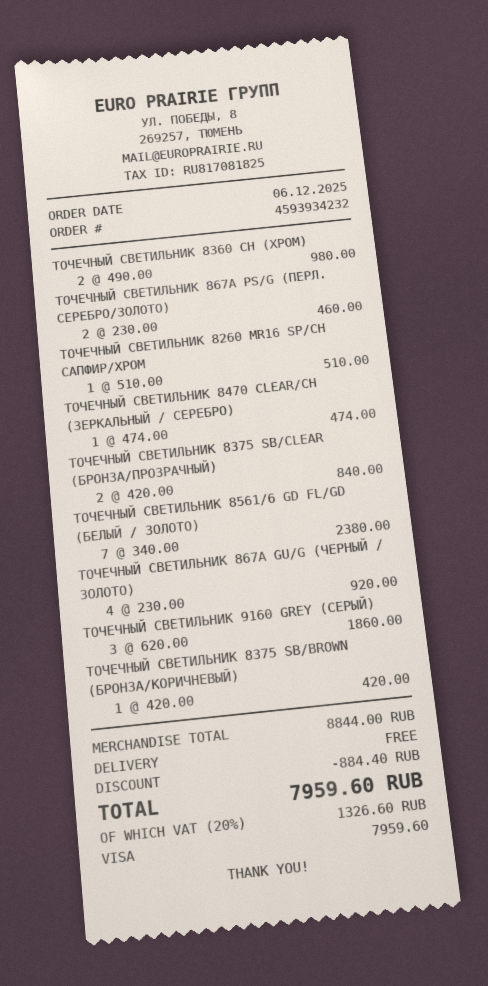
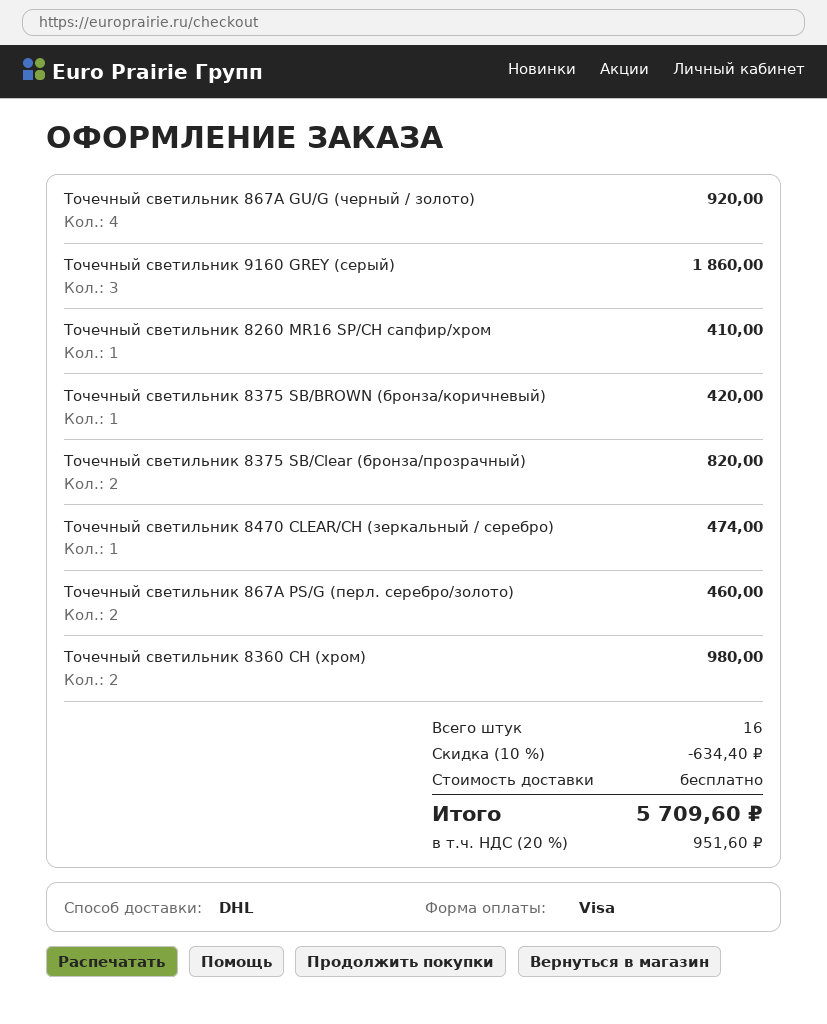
ТОЧЕЧНЫЙ СВЕТИЛЬНИК 8260 MR16 SP/CH САПФИР/ХРОМ: 1 for 510.00 -> 1 for 410.00
ТОЧЕЧНЫЙ СВЕТИЛЬНИК 8375 SB/CLEAR (БРОНЗА/ПРОЗРАЧНЫЙ): 2 for 840.00 -> 2 for 820.00
ТОЧЕЧНЫЙ СВЕТИЛЬНИК 8561/6 GD FL/GD (БЕЛЫЙ / ЗОЛОТО): 7 for 2380.00 -> none
discount: 884.40 -> 634.40
tax: 20% = 1326.60 -> 20% = 951.60
total: 7959.60 -> 5709.60

